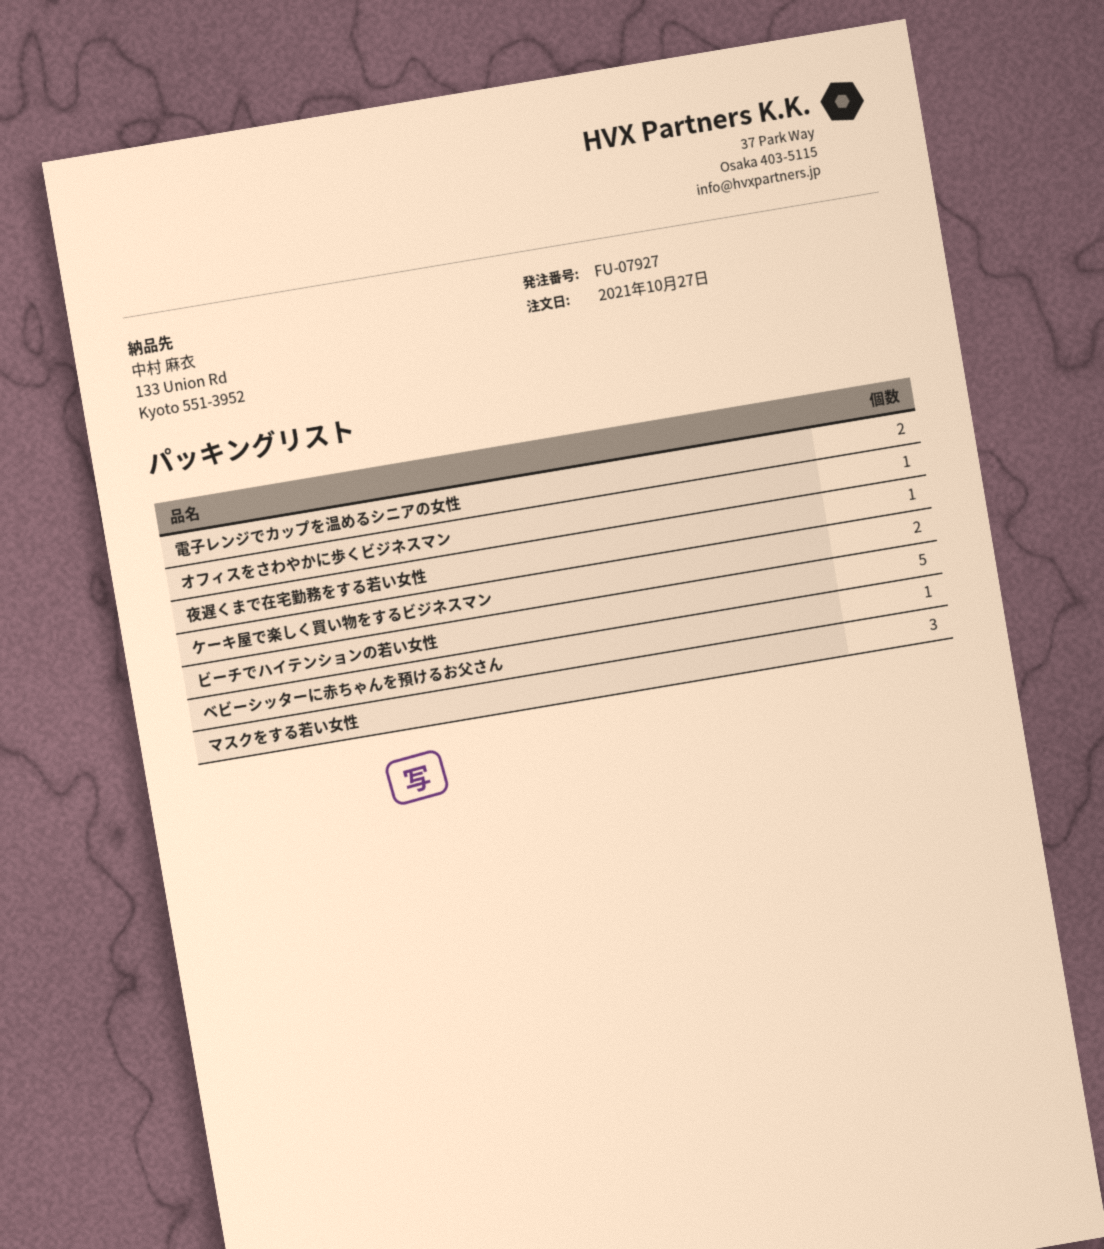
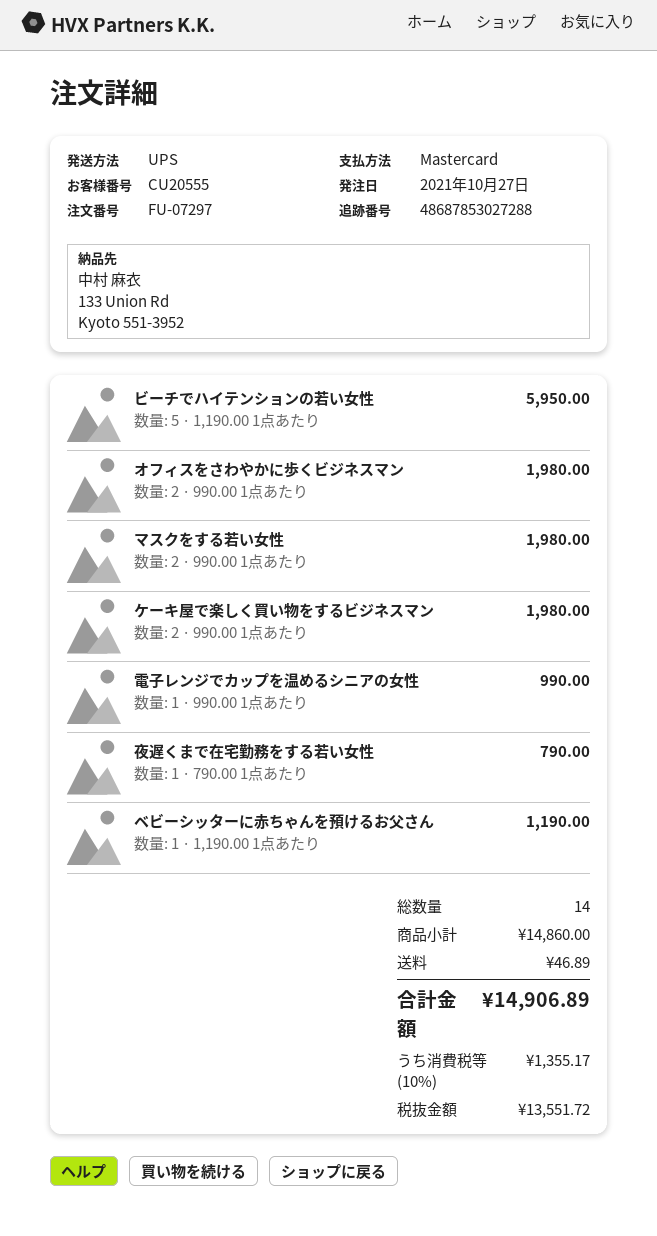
order number: FU-07927 -> FU-07297
電子レンジでカップを温めるシニアの女性: 2 -> 1
オフィスをさわやかに歩くビジネスマン: 1 -> 2
マスクをする若い女性: 3 -> 2

